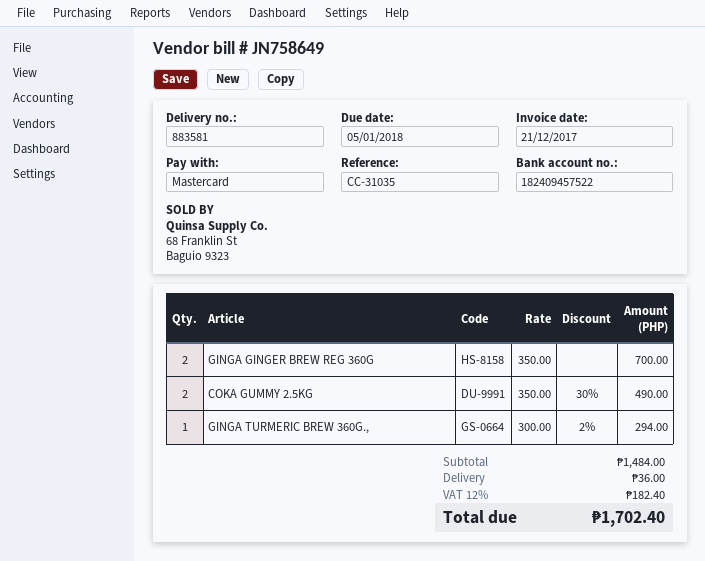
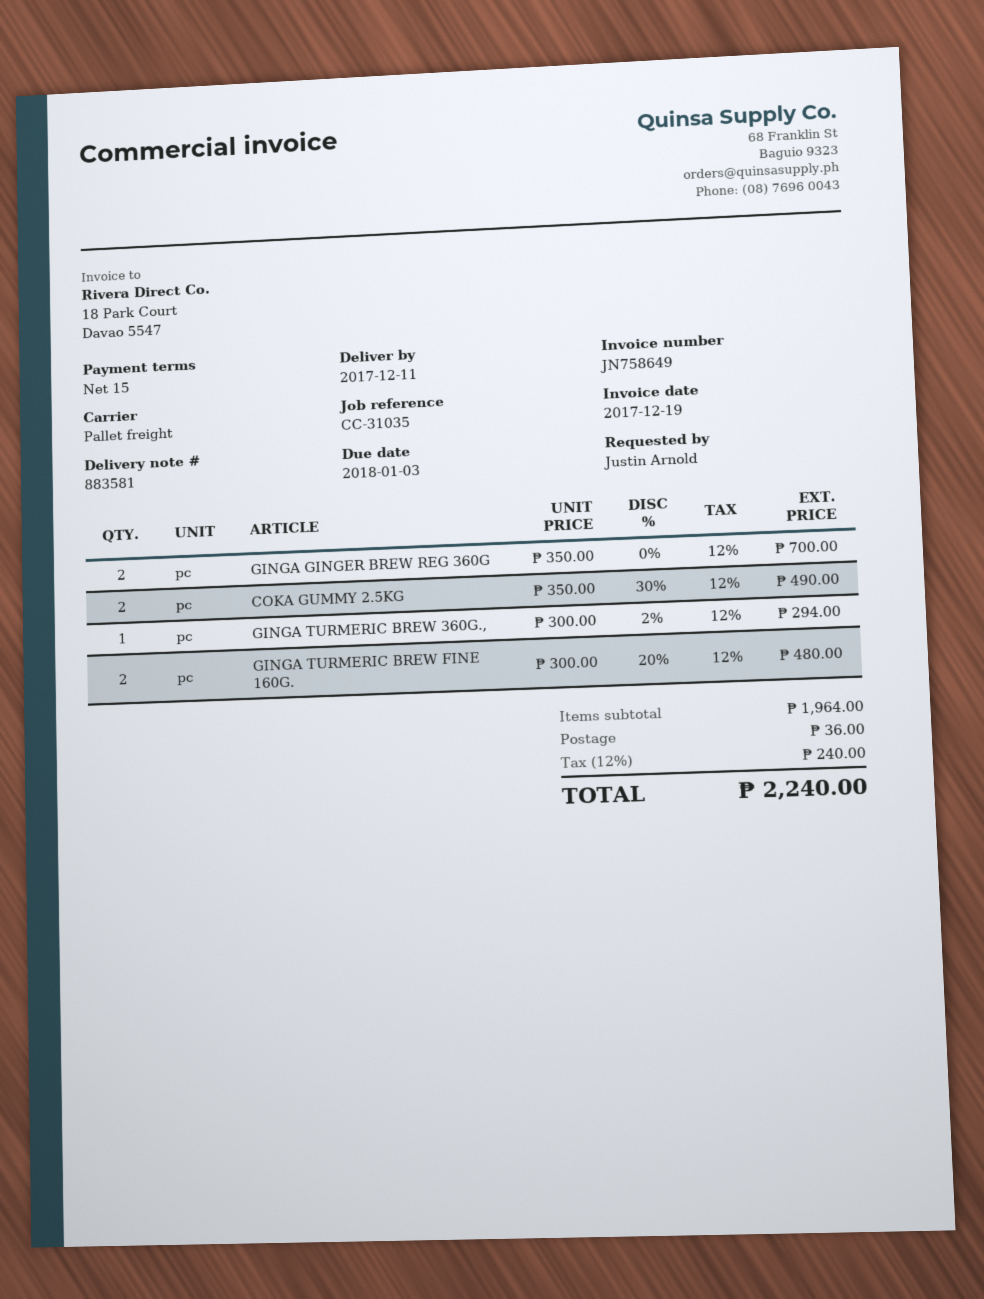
invoice date: 2017-12-21 -> 2017-12-19
due date: 2018-01-05 -> 2018-01-03
GINGA TURMERIC BREW FINE 160G.: none -> 2 x 300.00 - 20% = 480.00
subtotal: 1484.00 -> 1964.00
tax: 12% = 182.40 -> 12% = 240.00
total: 1702.40 -> 2240.00

